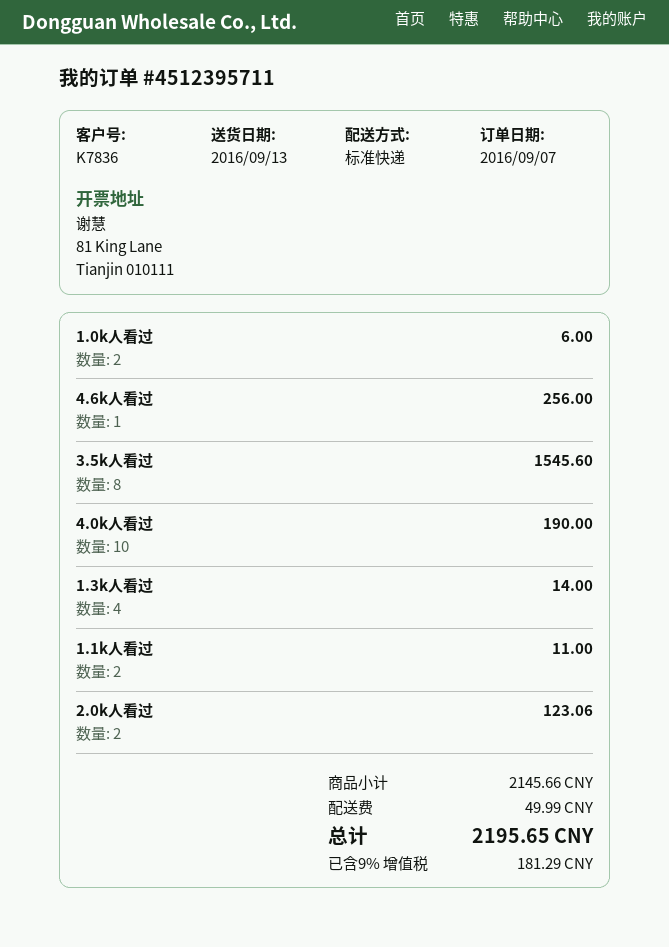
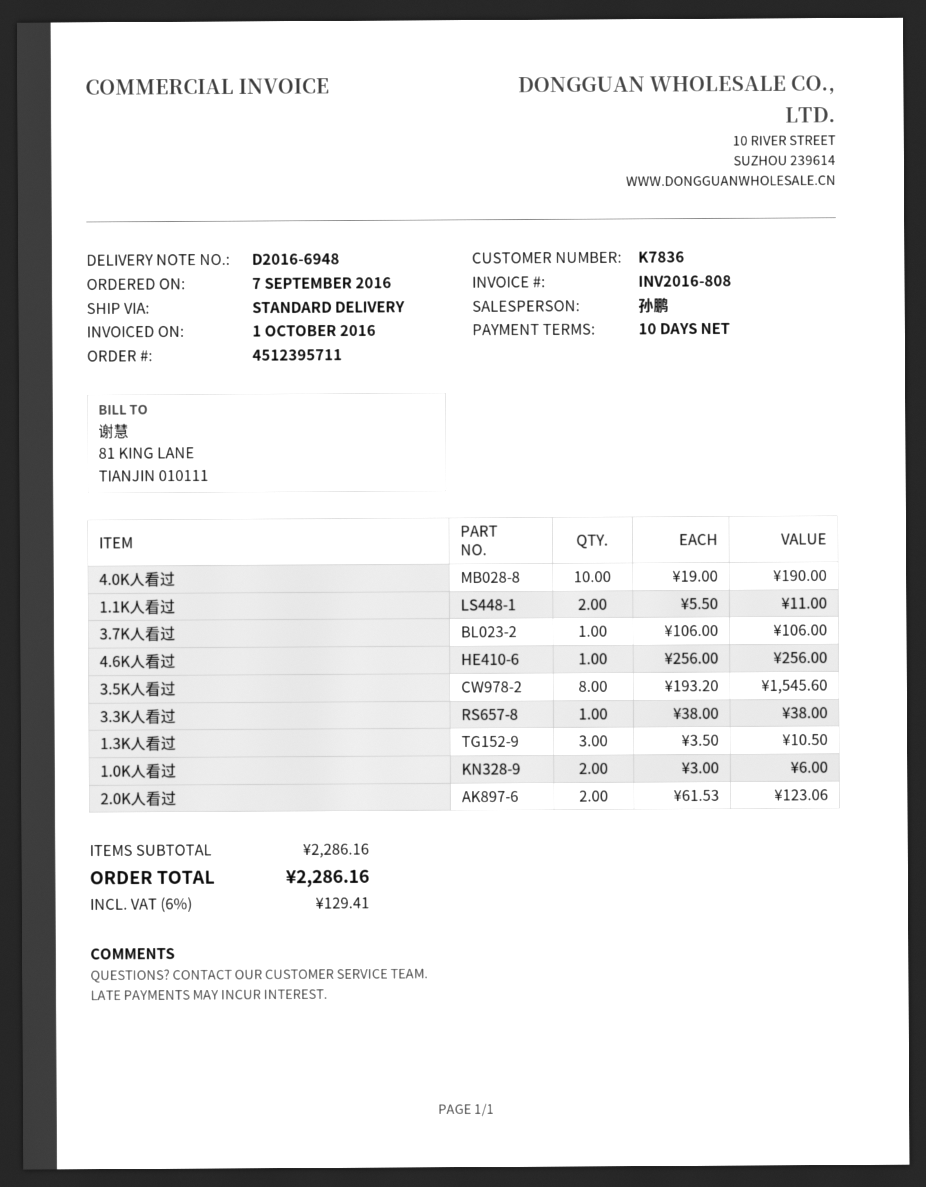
1.3k人看过: 4 for 14.00 -> 3 for 10.50
3.7K人看过: none -> 1 for 106.00
3.3K人看过: none -> 1 for 38.00
subtotal: 2145.66 -> 2286.16
shipping: 49.99 -> none
tax: 9% = 181.29 -> 6% = 129.41
total: 2195.65 -> 2286.16

